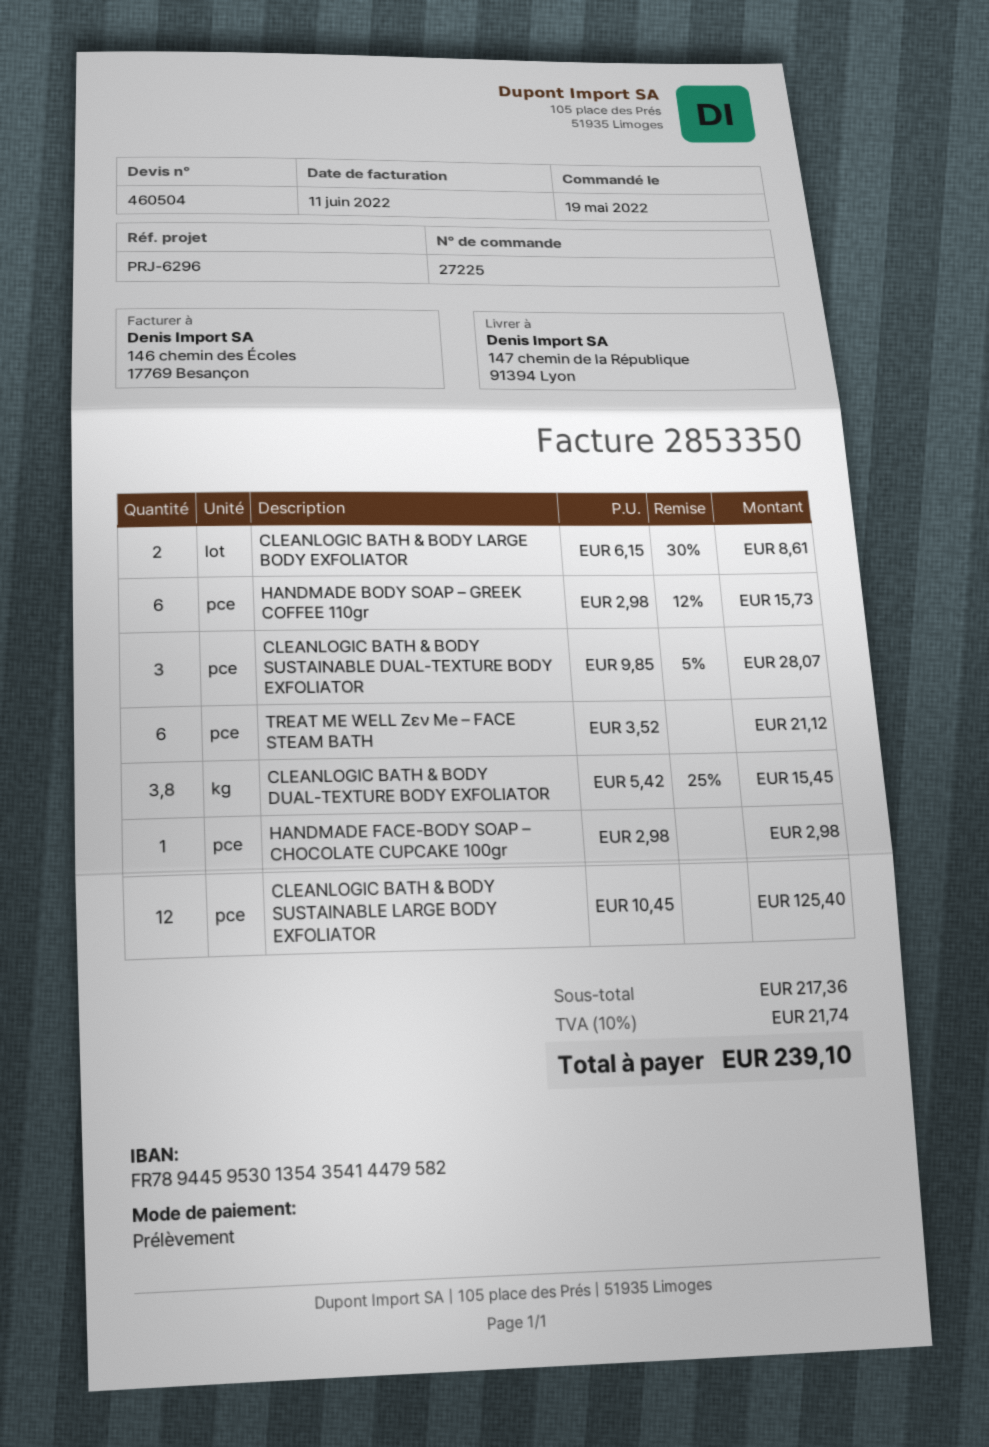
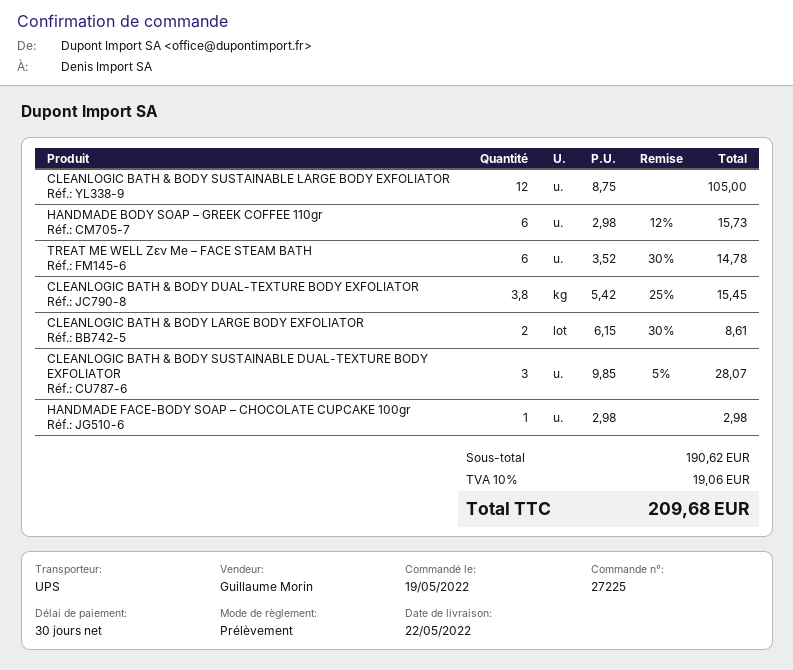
TREAT ME WELL Ζεν Me – FACE STEAM BATH: 6 x 3.52 = 21.12 -> 6 x 3.52 - 30% = 14.78
CLEANLOGIC BATH & BODY SUSTAINABLE LARGE BODY EXFOLIATOR: 12 x 10.45 = 125.40 -> 12 x 8.75 = 105.00
subtotal: 217.36 -> 190.62
tax: 10% = 21.74 -> 10% = 19.06
total: 239.10 -> 209.68

